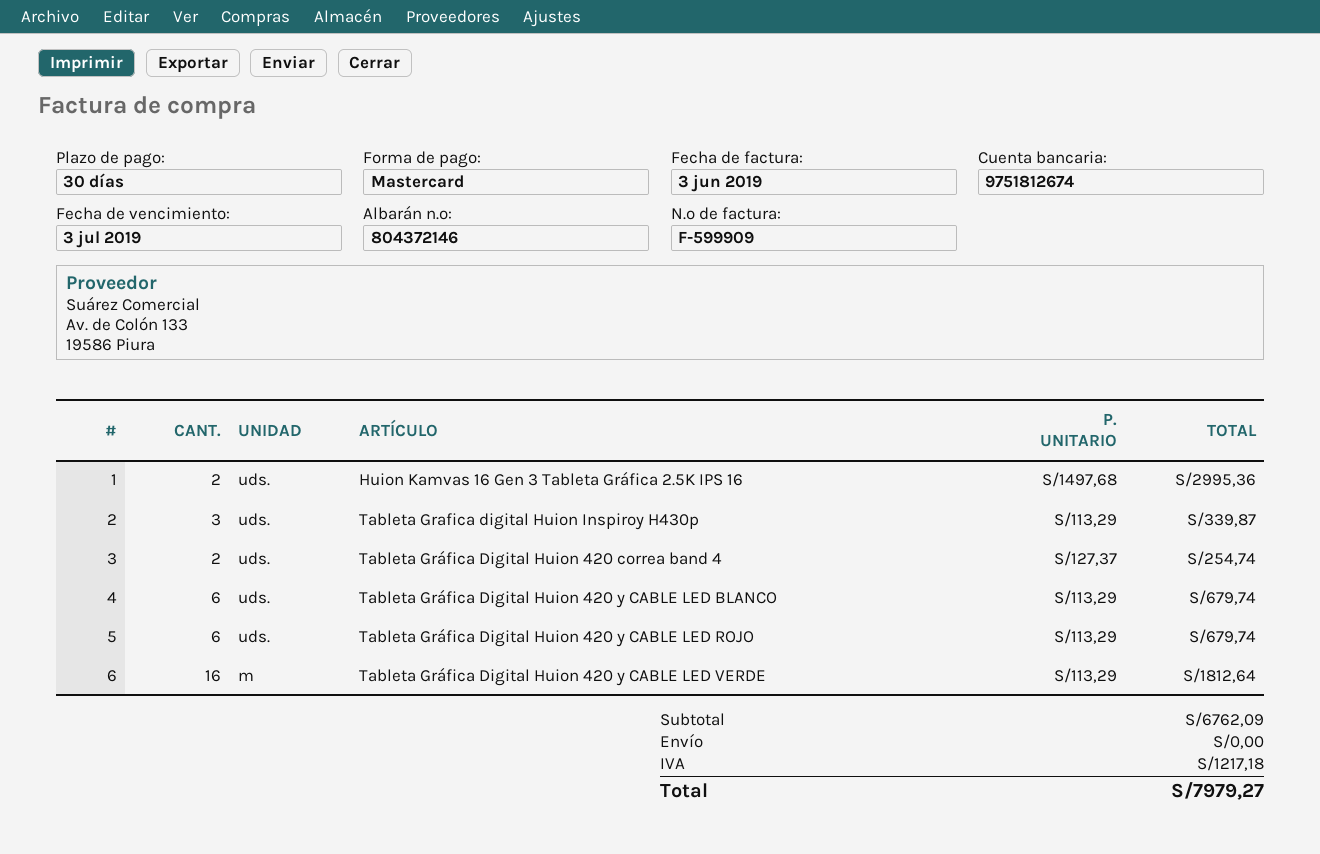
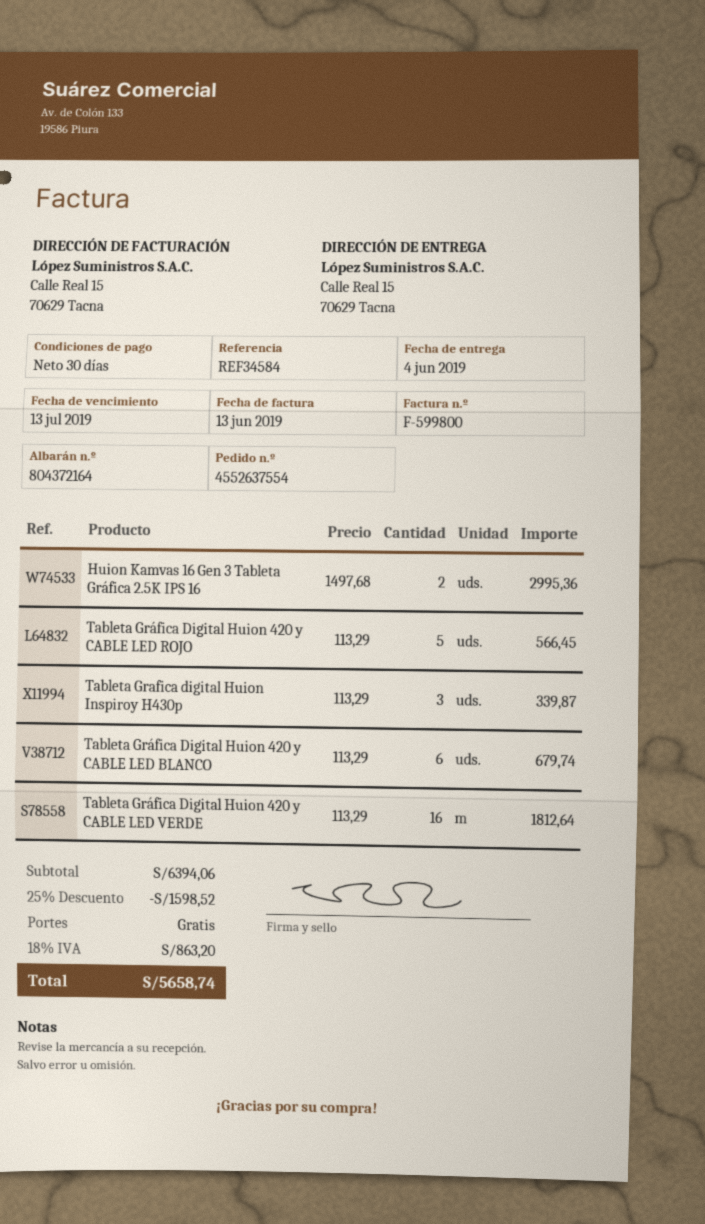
delivery note number: 804372146 -> 804372164
invoice number: F-599909 -> F-599800
invoice date: 2019-06-03 -> 2019-06-13
due date: 2019-07-03 -> 2019-07-13
Tableta Gráfica Digital Huion 420 correa band 4: 2 x 127.37 = 254.74 -> none
Tableta Gráfica Digital Huion 420 y CABLE LED ROJO: 6 x 113.29 = 679.74 -> 5 x 113.29 = 566.45
subtotal: 6762.09 -> 6394.06
discount: none -> 25% = 1598.52
tax: 1217.18 -> 863.20
total: 7979.27 -> 5658.74

